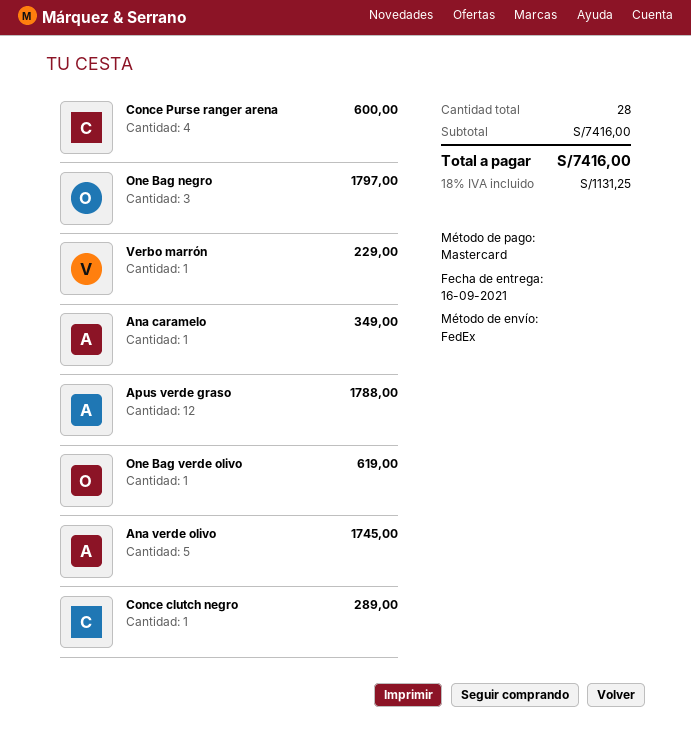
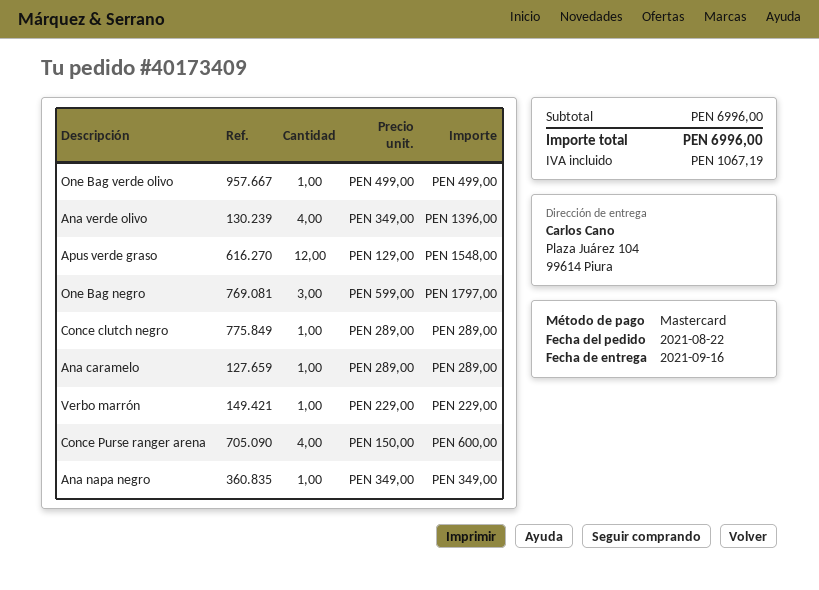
Ana caramelo: 1 for 349.00 -> 1 for 289.00
Apus verde graso: 12 for 1788.00 -> 12 for 1548.00
One Bag verde olivo: 1 for 619.00 -> 1 for 499.00
Ana verde olivo: 5 for 1745.00 -> 4 for 1396.00
Ana napa negro: none -> 1 for 349.00
subtotal: 7416.00 -> 6996.00
tax: 1131.25 -> 1067.19
total: 7416.00 -> 6996.00

